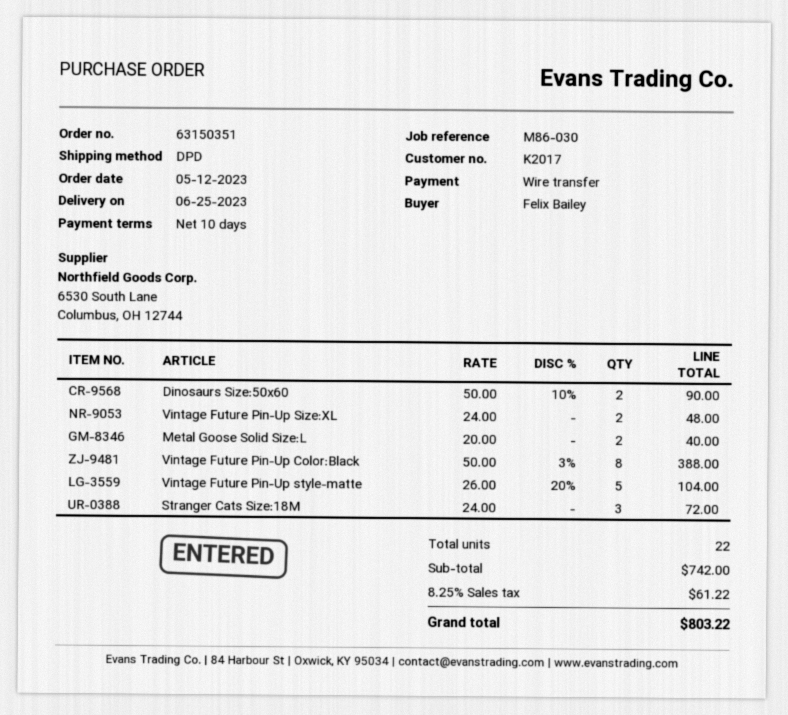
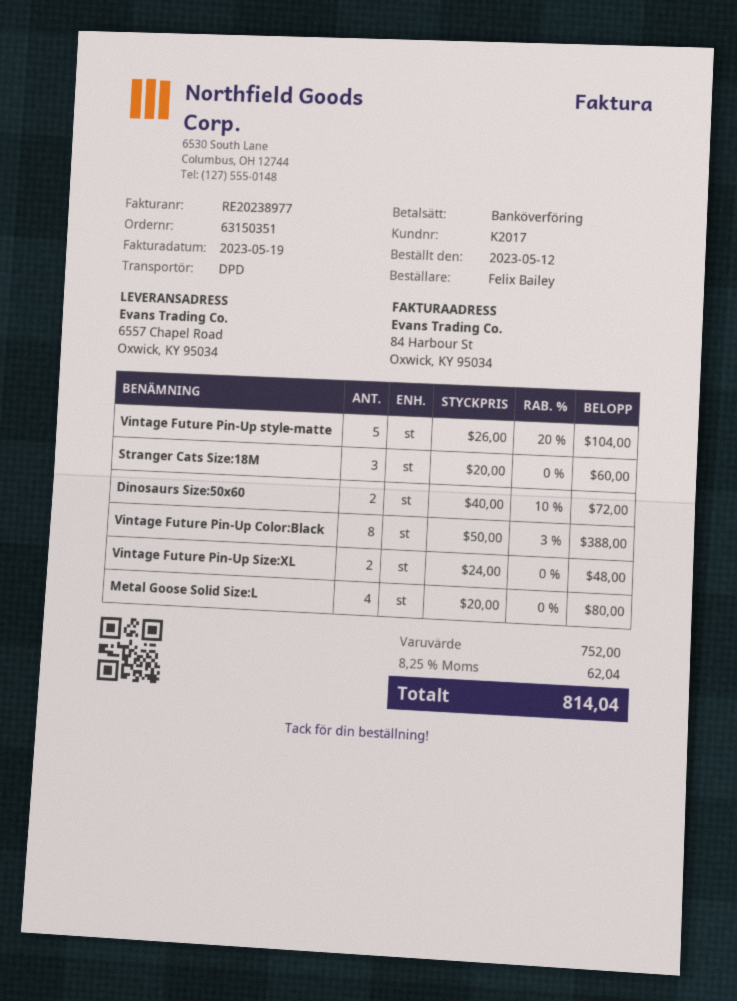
Dinosaurs Size:50x60: 2 x 50.00 - 10% = 90.00 -> 2 x 40.00 - 10% = 72.00
Metal Goose Solid Size:L: 2 x 20.00 = 40.00 -> 4 x 20.00 = 80.00
Stranger Cats Size:18M: 3 x 24.00 = 72.00 -> 3 x 20.00 = 60.00
subtotal: 742.00 -> 752.00
tax: 8.25% = 61.22 -> 8.25% = 62.04
total: 803.22 -> 814.04

